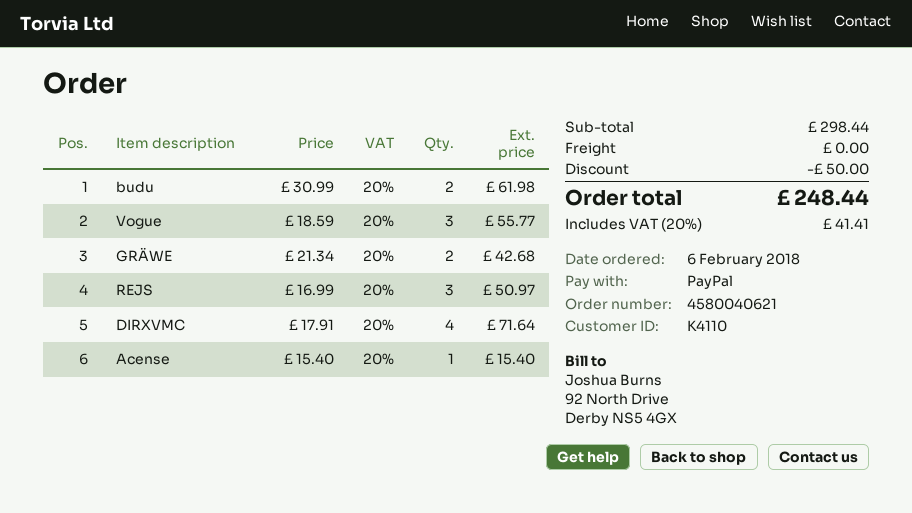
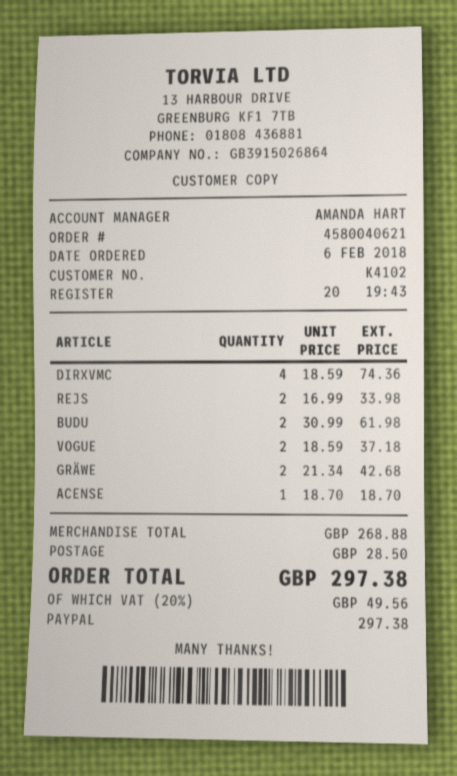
customer number: K4110 -> K4102
Vogue: 3 x 18.59 = 55.77 -> 2 x 18.59 = 37.18
REJS: 3 x 16.99 = 50.97 -> 2 x 16.99 = 33.98
DIRXVMC: 4 x 17.91 = 71.64 -> 4 x 18.59 = 74.36
Acense: 1 x 15.40 = 15.40 -> 1 x 18.70 = 18.70
subtotal: 298.44 -> 268.88
discount: 50.00 -> none
shipping: 0.00 -> 28.50
tax: 20% = 41.41 -> 20% = 49.56
total: 248.44 -> 297.38

